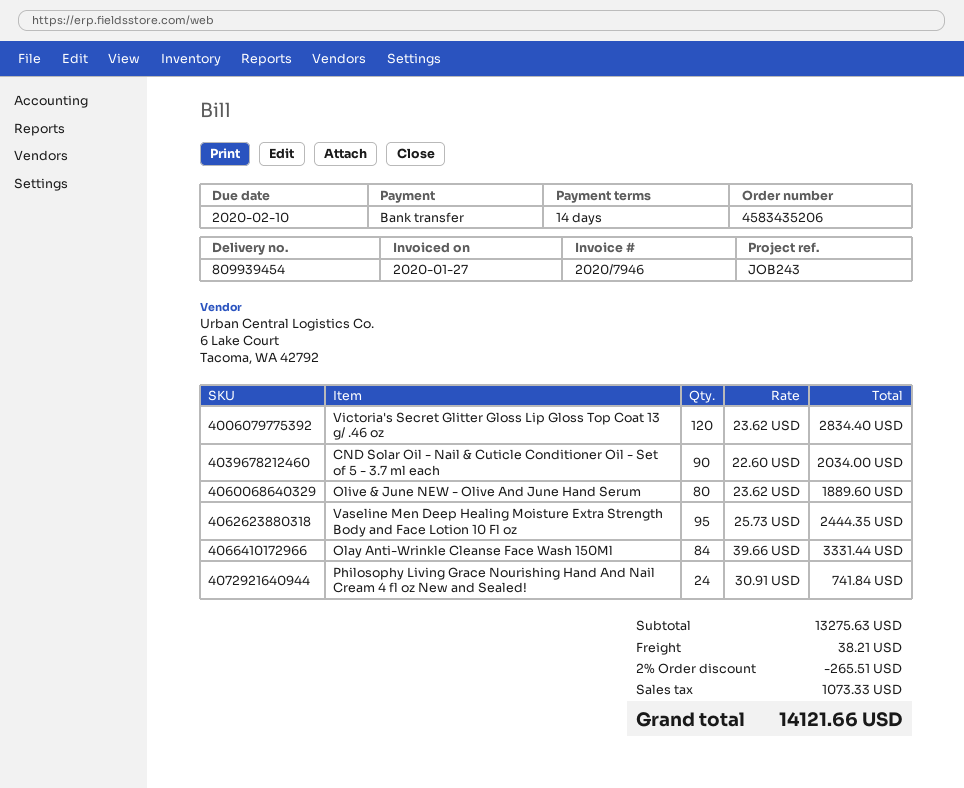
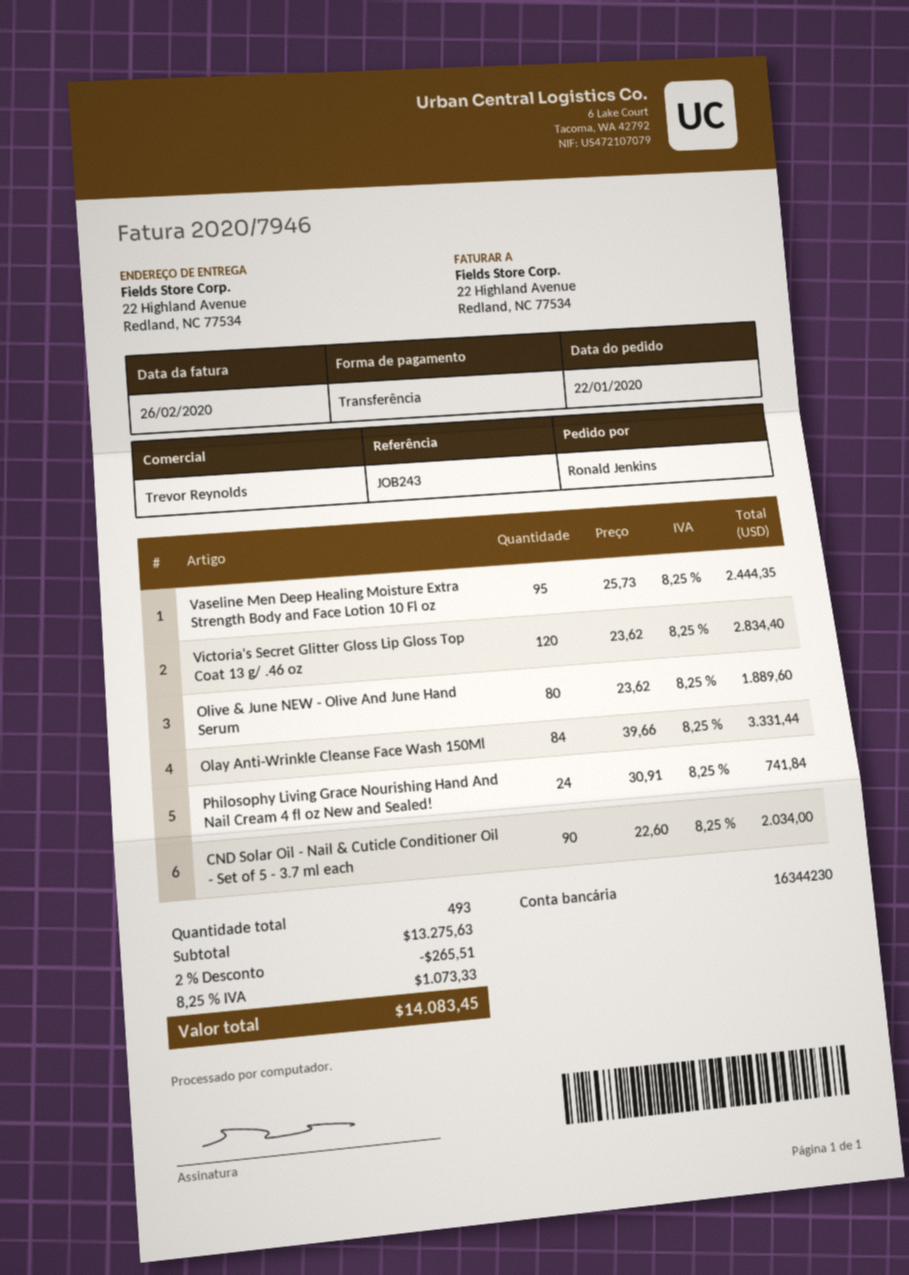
invoice date: 2020-01-27 -> 2020-02-26
shipping: 38.21 -> none
total: 14121.66 -> 14083.45

